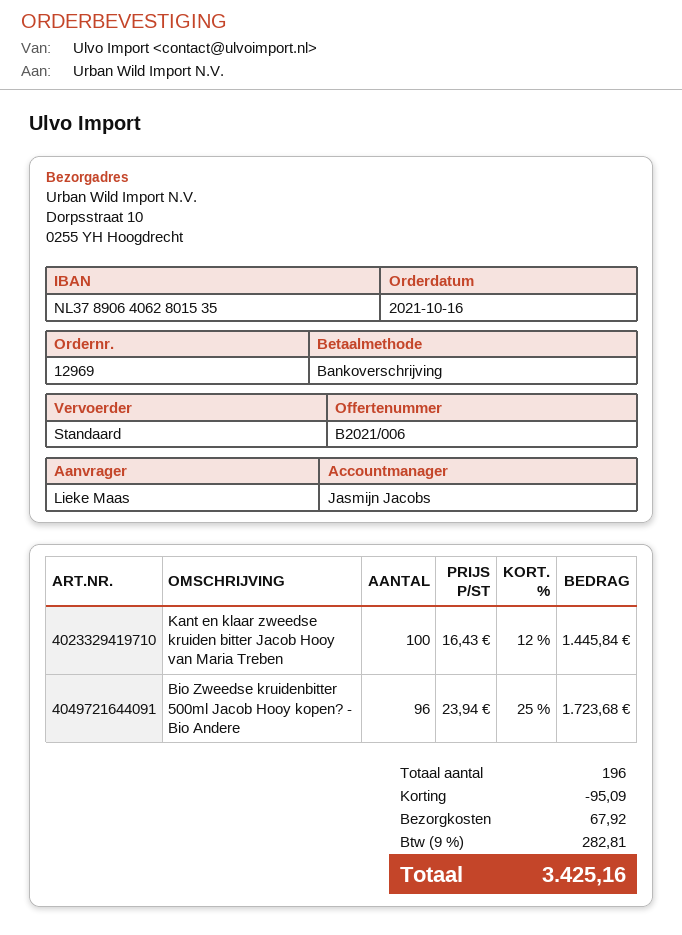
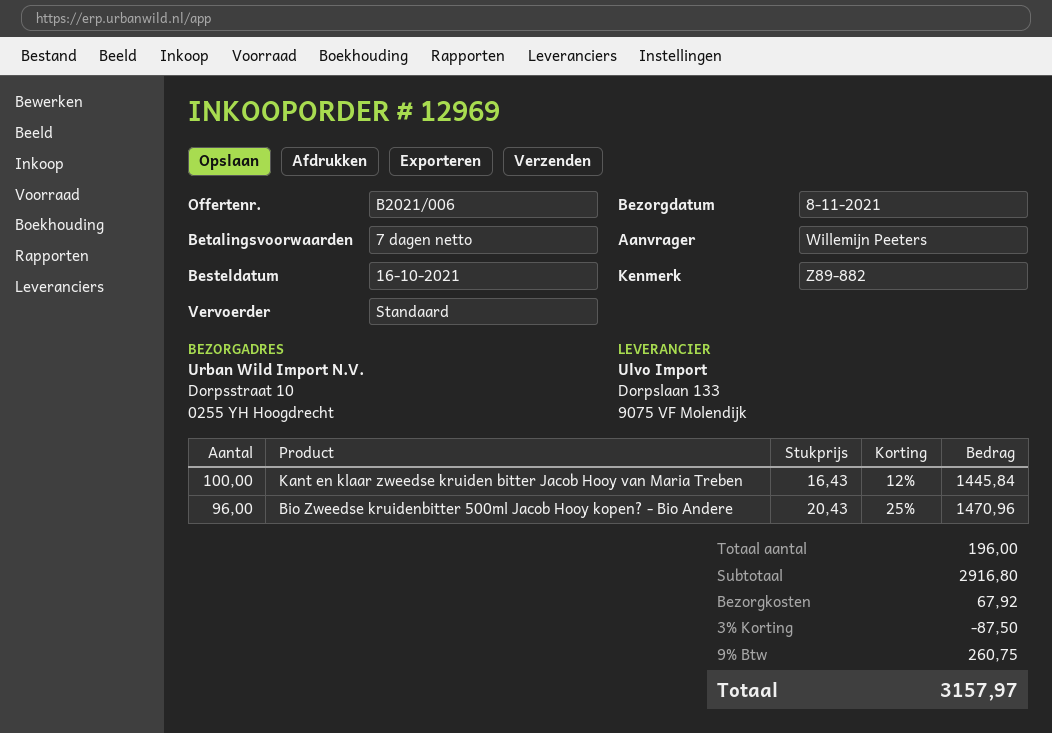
ordered by: Lieke Maas -> Willemijn Peeters
Bio Zweedse kruidenbitter 500ml Jacob Hooy kopen? - Bio Andere: 96 x 23.94 - 25% = 1723.68 -> 96 x 20.43 - 25% = 1470.96
discount: 95.09 -> 87.50
tax: 9% = 282.81 -> 9% = 260.75
total: 3425.16 -> 3157.97

